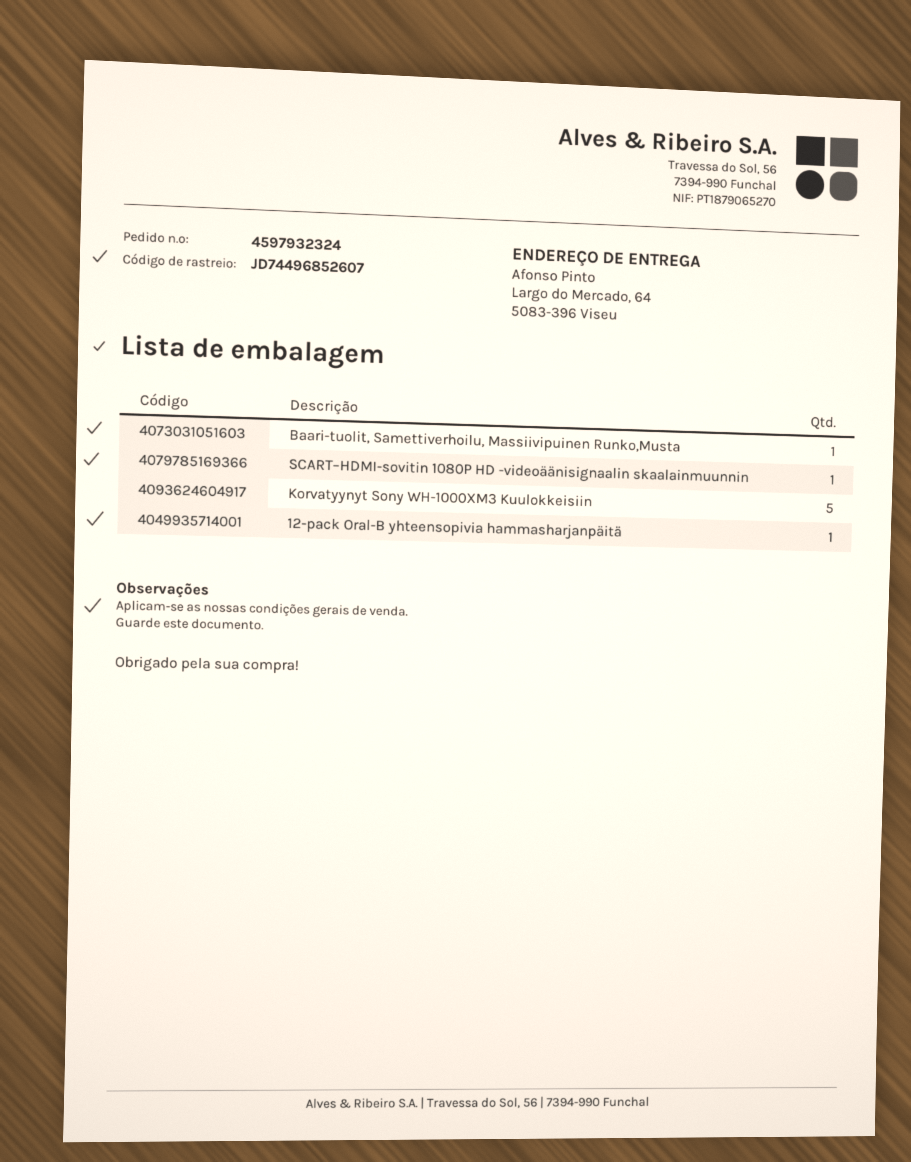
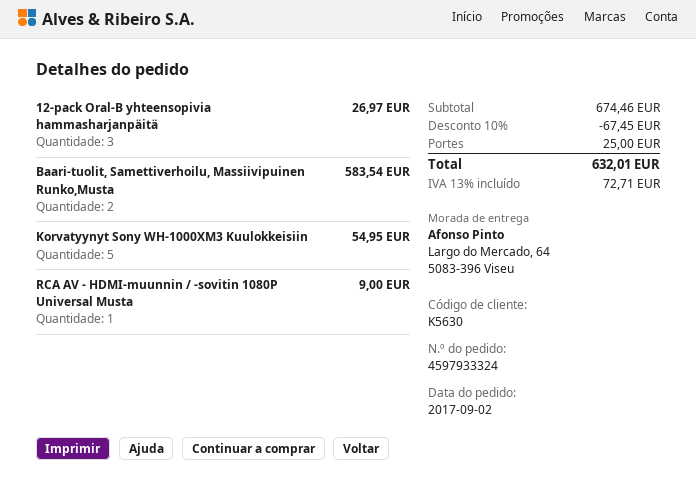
order number: 4597932324 -> 4597933324
Baari-tuolit, Samettiverhoilu, Massiivipuinen Runko,Musta: 1 -> 2
SCART–HDMI-sovitin 1080P HD -videoäänisignaalin skaalainmuunnin: 1 -> none
12-pack Oral-B yhteensopivia hammasharjanpäitä: 1 -> 3
RCA AV - HDMI-muunnin / -sovitin 1080P Universal Musta: none -> 1

